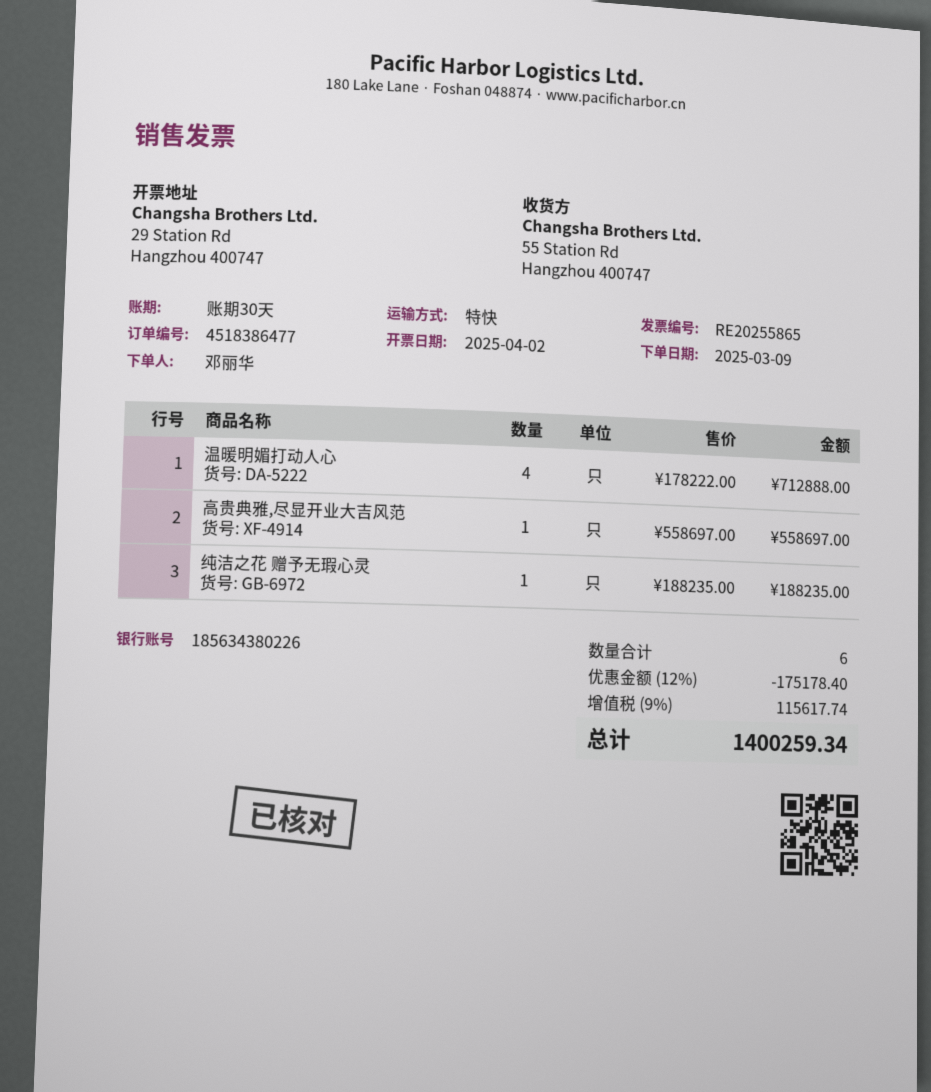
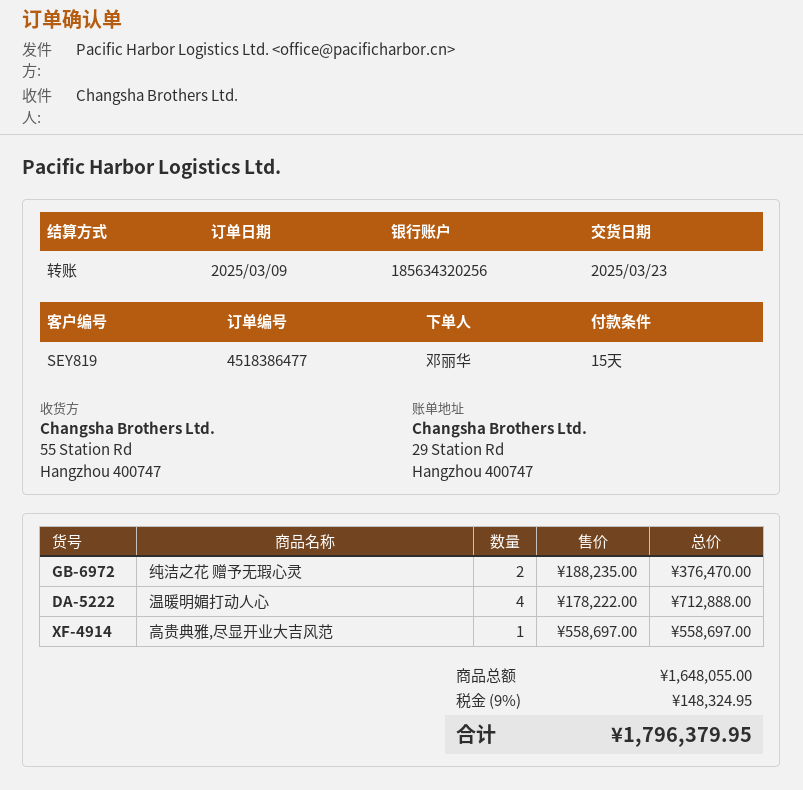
payment terms: 30 days -> 15 days
bank account: 185634380226 -> 185634320256
纯洁之花 赠予无瑕心灵: 1 x 188235.00 = 188235.00 -> 2 x 188235.00 = 376470.00
discount: 12% = 175178.40 -> none
tax: 9% = 115617.74 -> 9% = 148324.95
total: 1400259.34 -> 1796379.95

